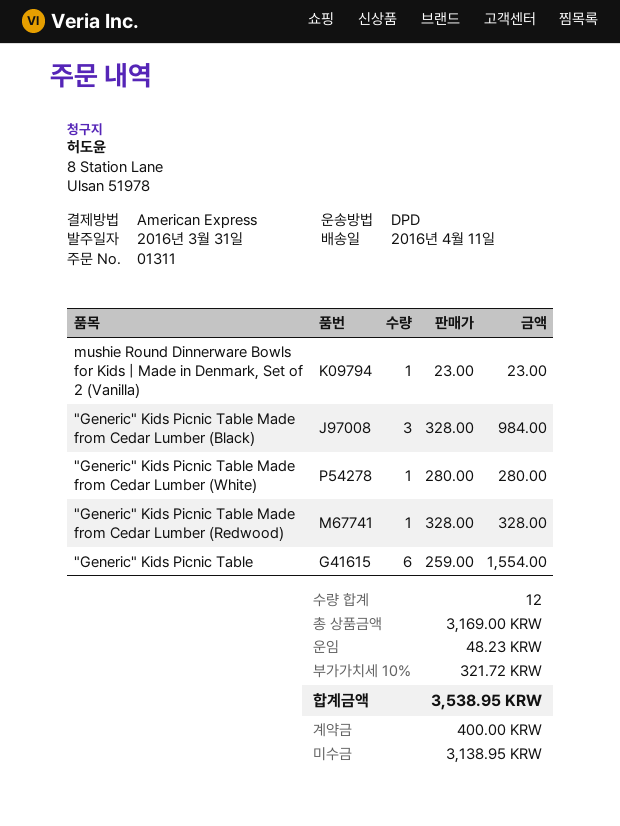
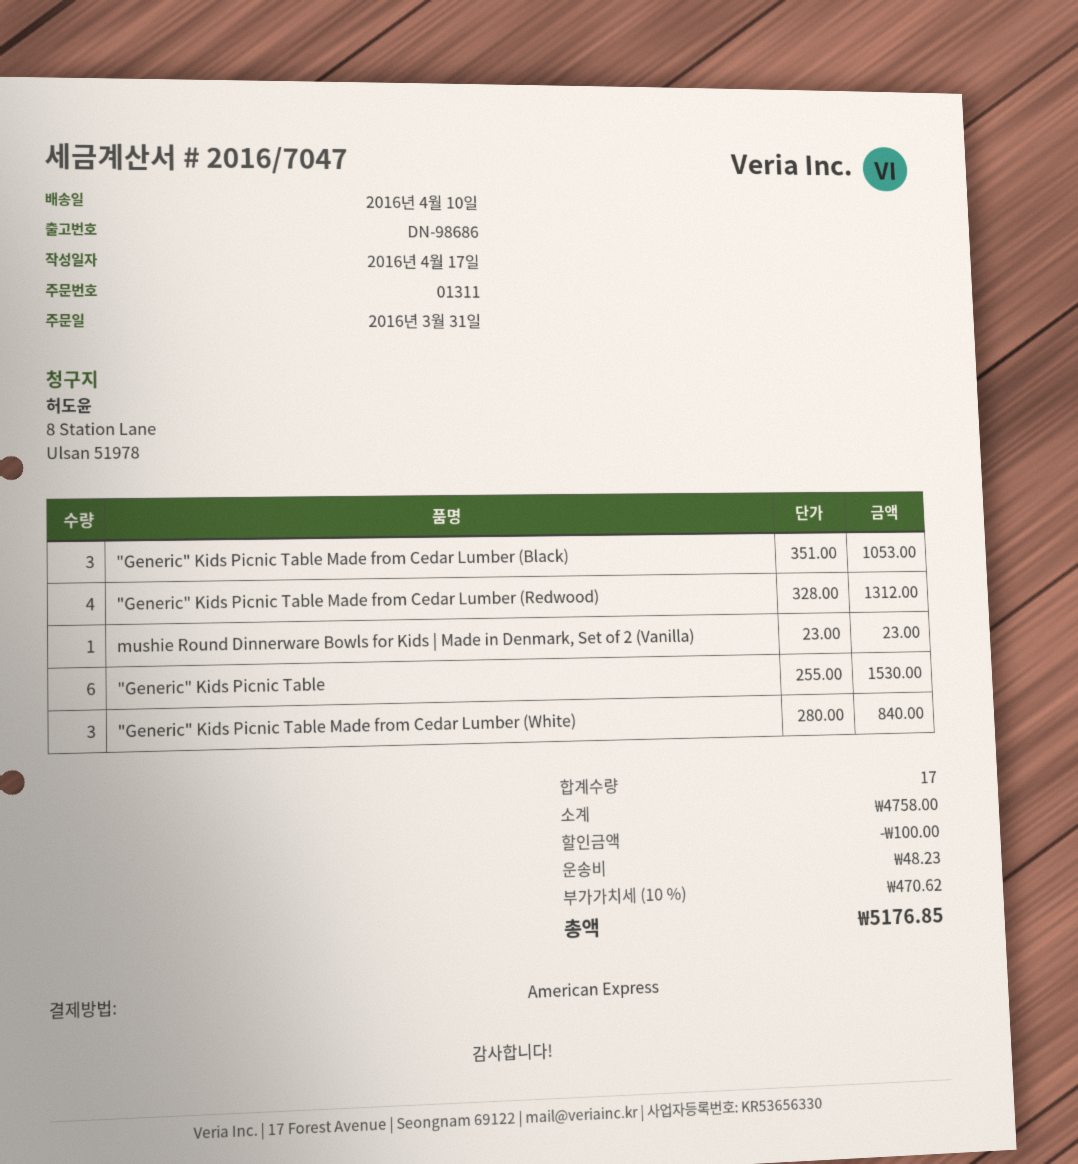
delivery date: 2016-04-11 -> 2016-04-10
"Generic" Kids Picnic Table Made from Cedar Lumber (Black): 3 x 328.00 = 984.00 -> 3 x 351.00 = 1053.00
"Generic" Kids Picnic Table Made from Cedar Lumber (White): 1 x 280.00 = 280.00 -> 3 x 280.00 = 840.00
"Generic" Kids Picnic Table Made from Cedar Lumber (Redwood): 1 x 328.00 = 328.00 -> 4 x 328.00 = 1312.00
"Generic" Kids Picnic Table: 6 x 259.00 = 1554.00 -> 6 x 255.00 = 1530.00
total quantity: 12 -> 17
subtotal: 3169.00 -> 4758.00
discount: none -> 100.00
tax: 10% = 321.72 -> 10% = 470.62
total: 3538.95 -> 5176.85

